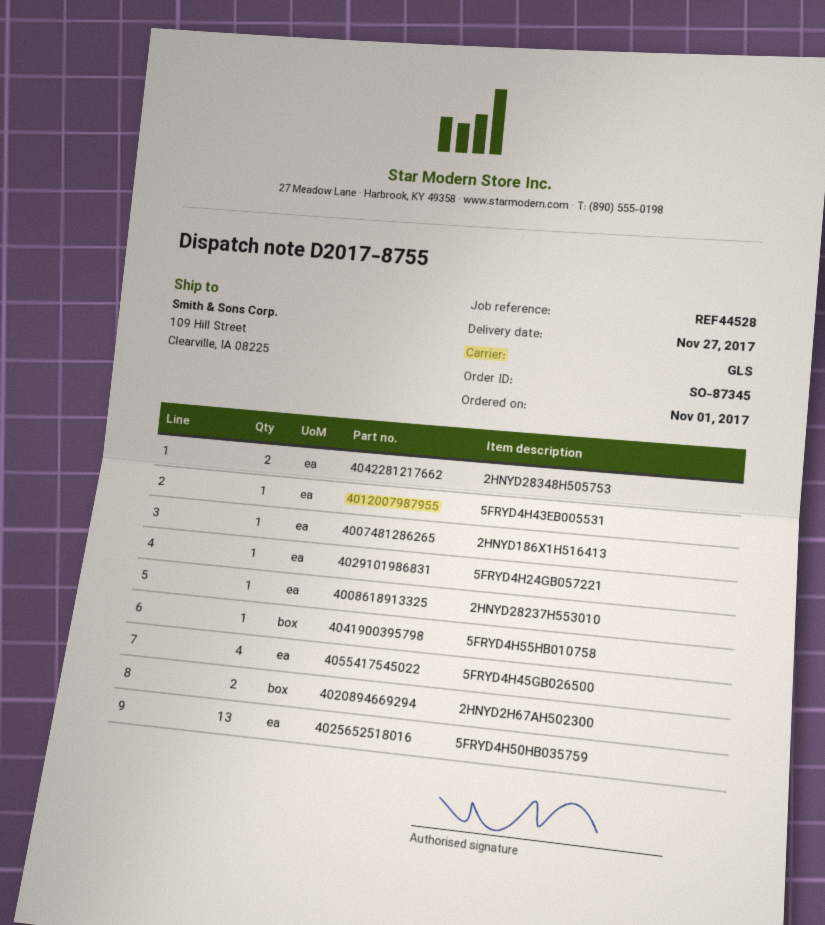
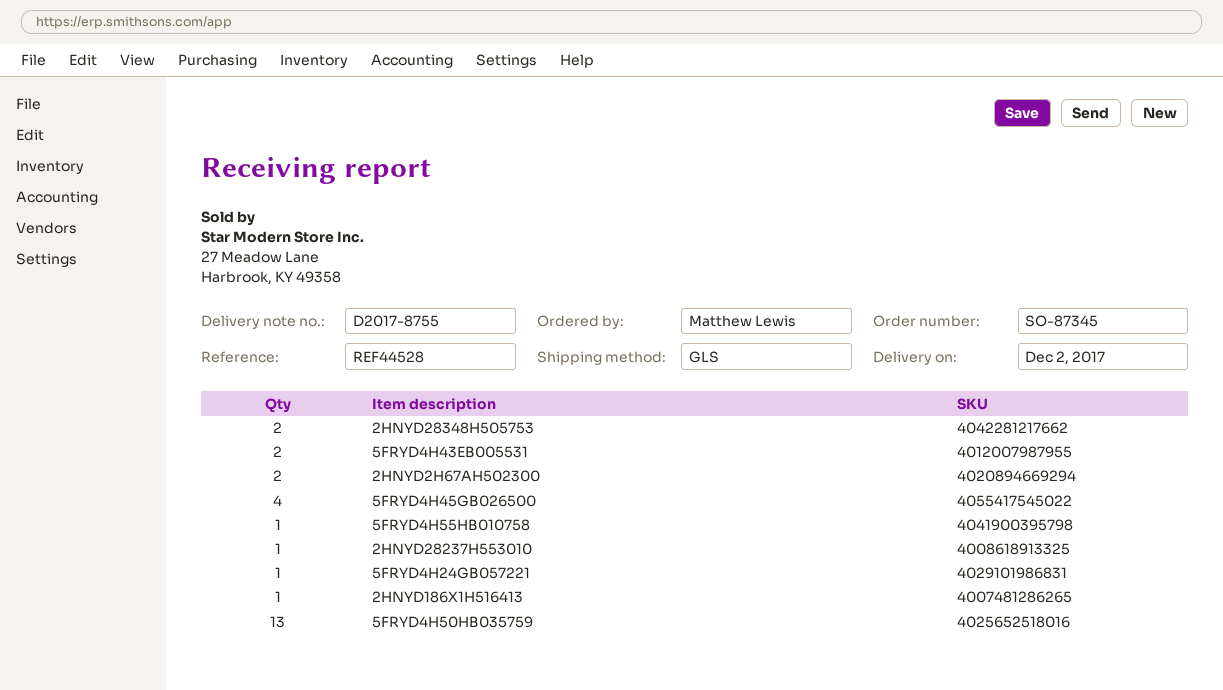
delivery date: 2017-11-27 -> 2017-12-02
5FRYD4H43EB005531: 1 -> 2

